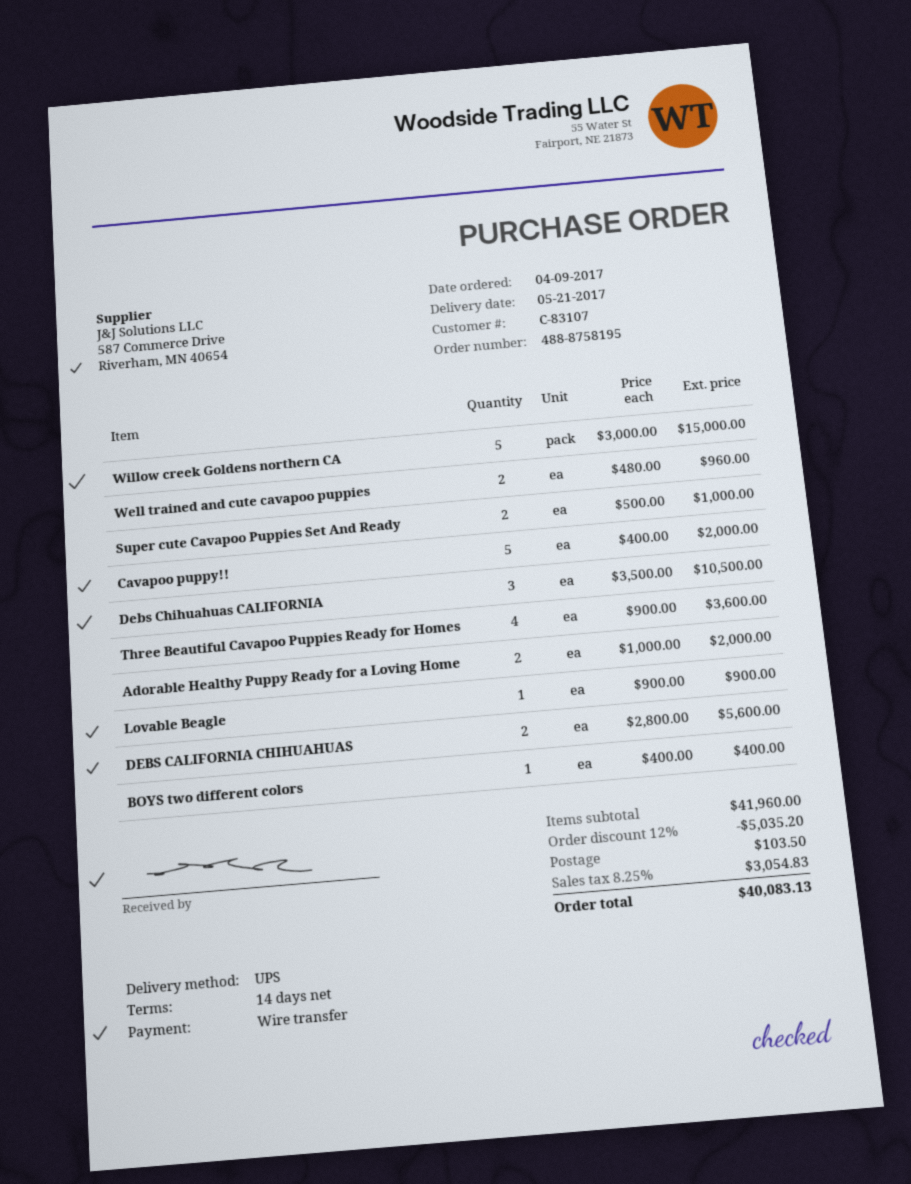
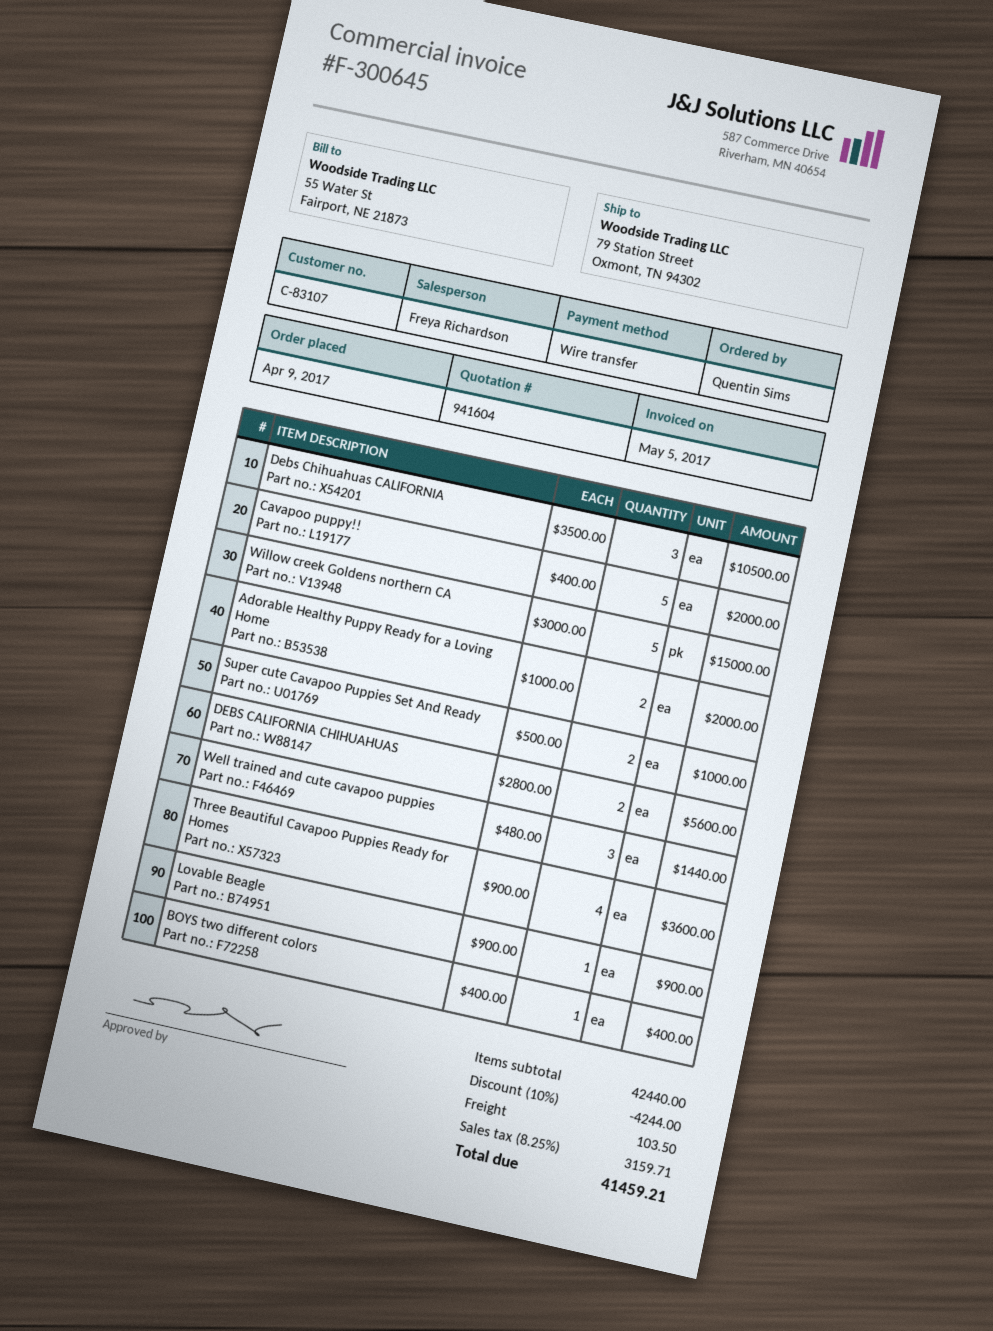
Well trained and cute cavapoo puppies: 2 x 480.00 = 960.00 -> 3 x 480.00 = 1440.00
subtotal: 41960.00 -> 42440.00
discount: 12% = 5035.20 -> 10% = 4244.00
tax: 8.25% = 3054.83 -> 8.25% = 3159.71
total: 40083.13 -> 41459.21

